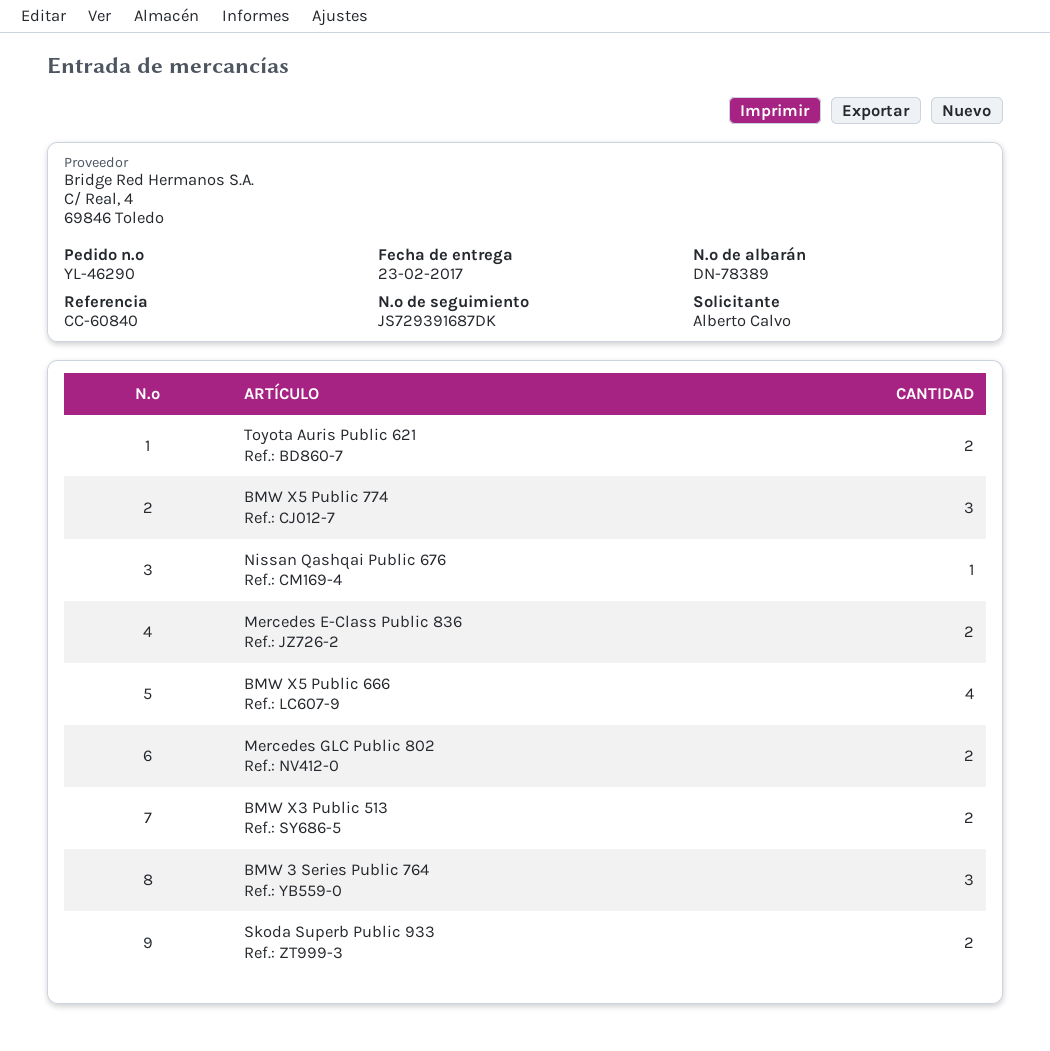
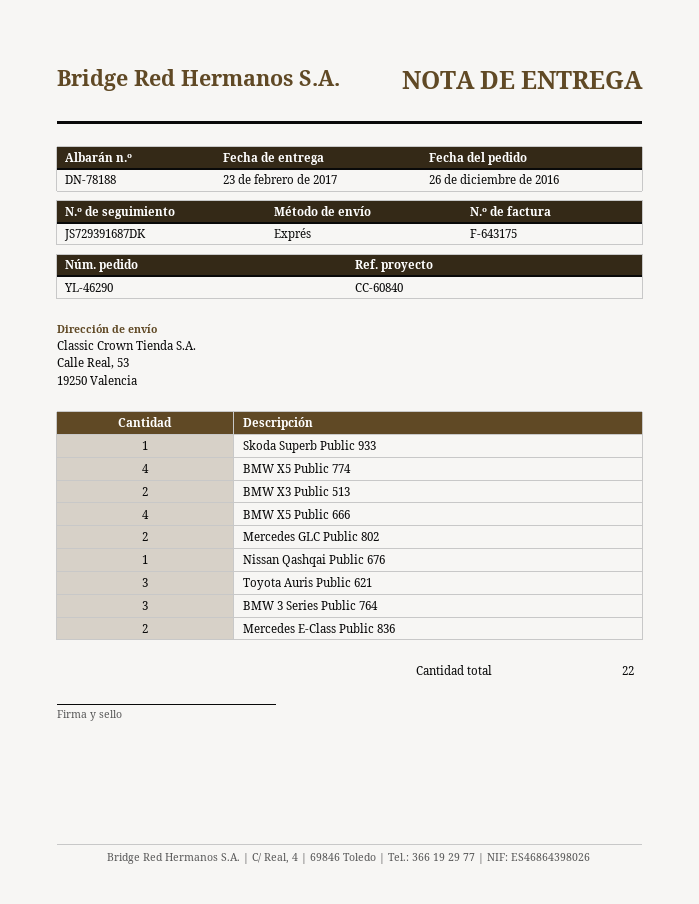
delivery note number: DN-78389 -> DN-78188
Toyota Auris Public 621: 2 -> 3
BMW X5 Public 774: 3 -> 4
Skoda Superb Public 933: 2 -> 1

